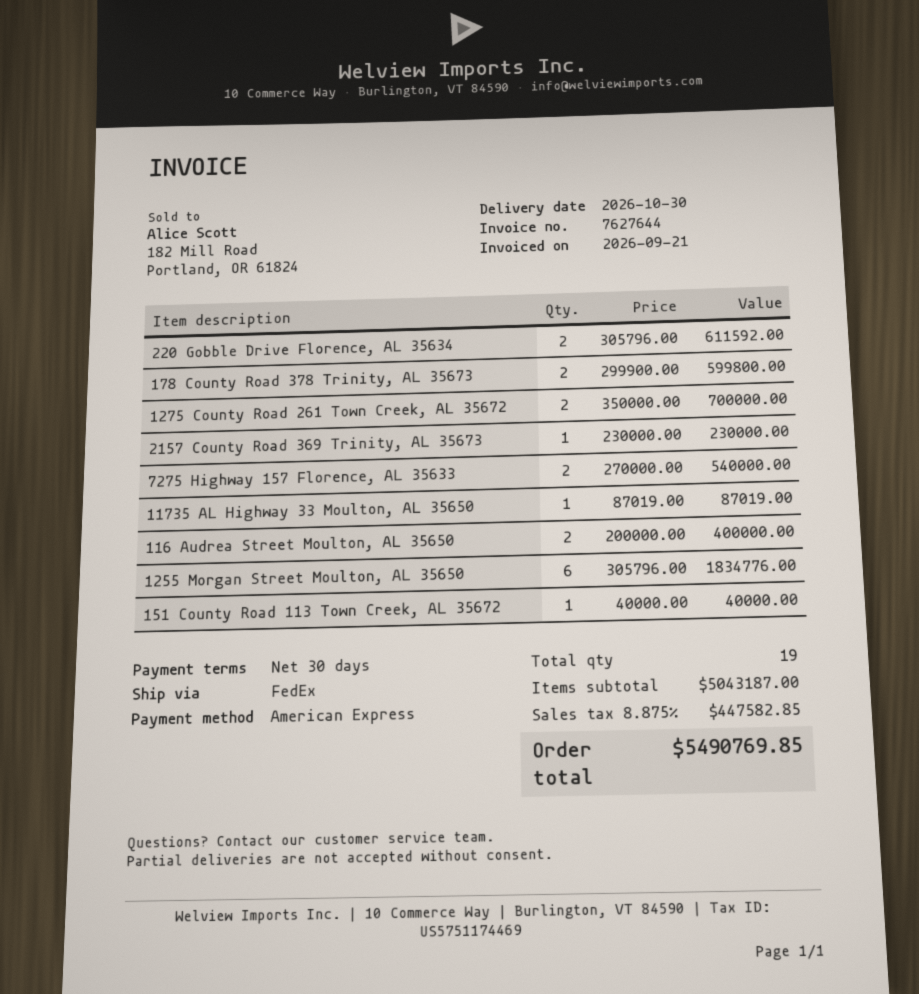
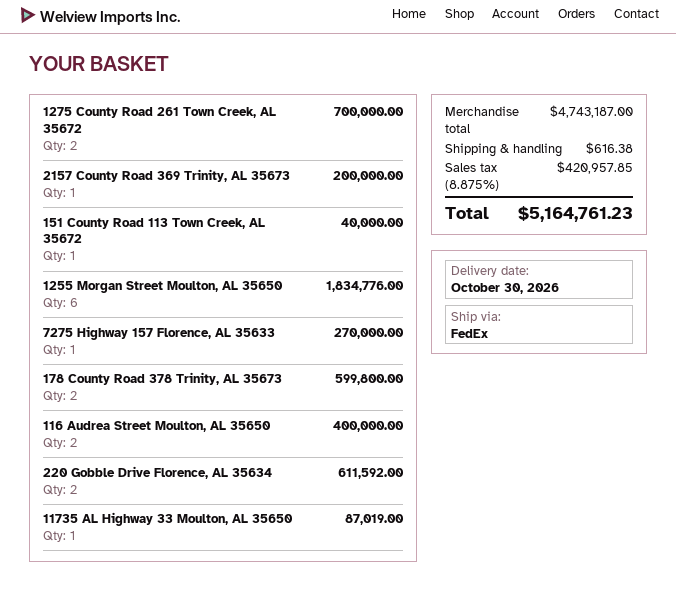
2157 County Road 369 Trinity, AL 35673: 1 for 230000.00 -> 1 for 200000.00
7275 Highway 157 Florence, AL 35633: 2 for 540000.00 -> 1 for 270000.00
subtotal: 5043187.00 -> 4743187.00
shipping: none -> 616.38
tax: 8.875% = 447582.85 -> 8.875% = 420957.85
total: 5490769.85 -> 5164761.23

